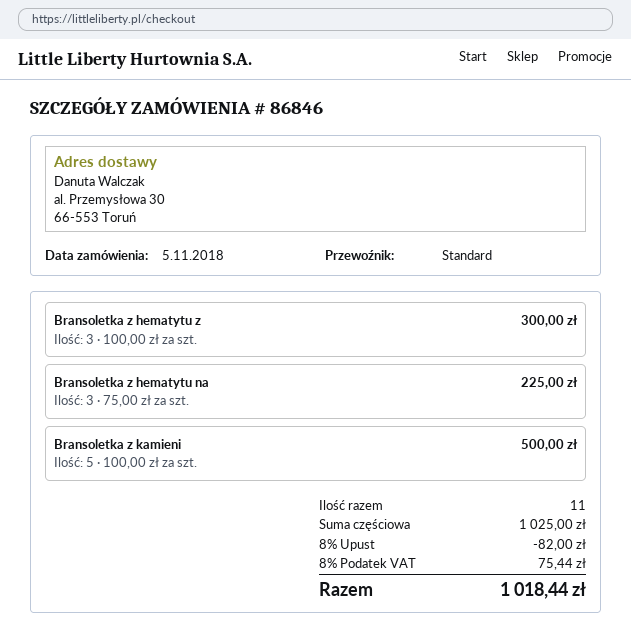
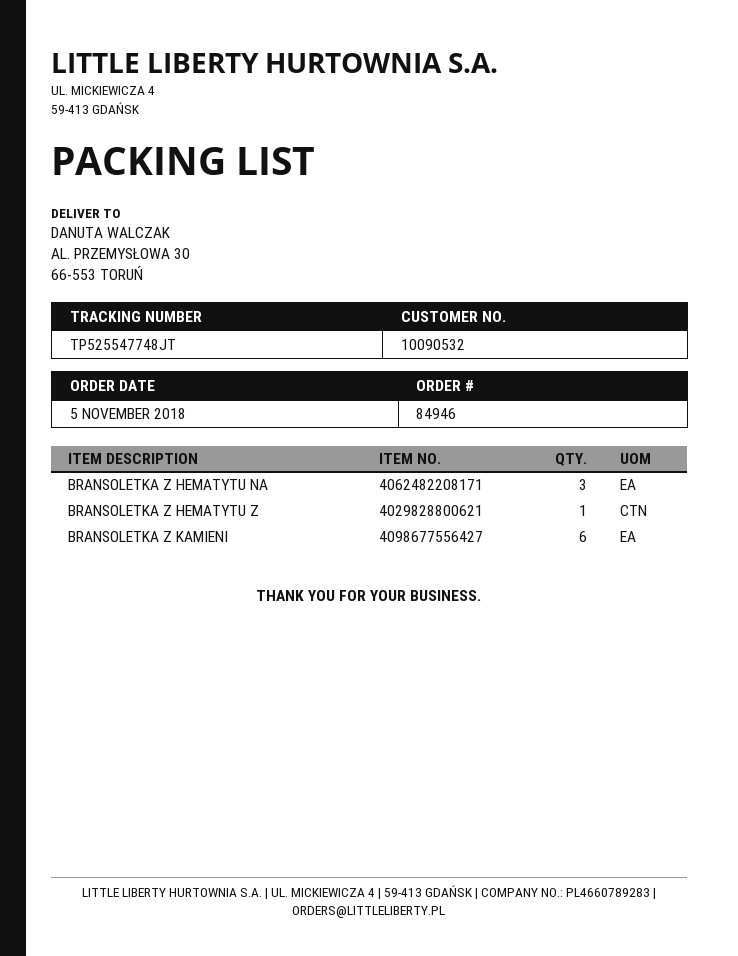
order number: 86846 -> 84946
Bransoletka z hematytu z: 3 -> 1
Bransoletka z kamieni: 5 -> 6

